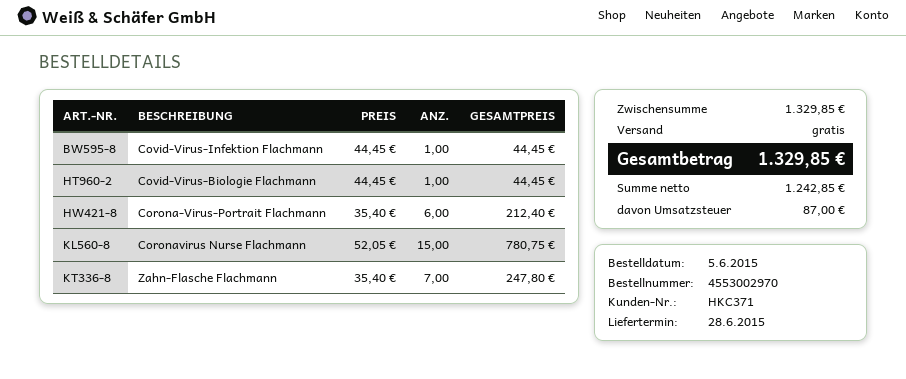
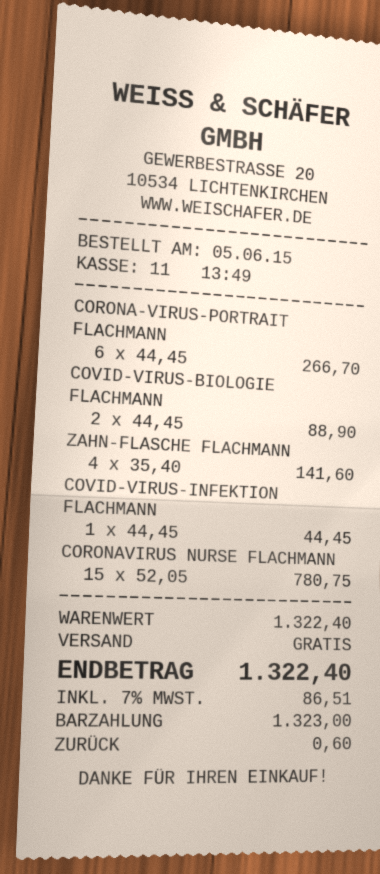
Covid-Virus-Biologie Flachmann: 1 x 44.45 = 44.45 -> 2 x 44.45 = 88.90
Corona-Virus-Portrait Flachmann: 6 x 35.40 = 212.40 -> 6 x 44.45 = 266.70
Zahn-Flasche Flachmann: 7 x 35.40 = 247.80 -> 4 x 35.40 = 141.60
subtotal: 1329.85 -> 1322.40
tax: 87.00 -> 86.51
total: 1329.85 -> 1322.40

